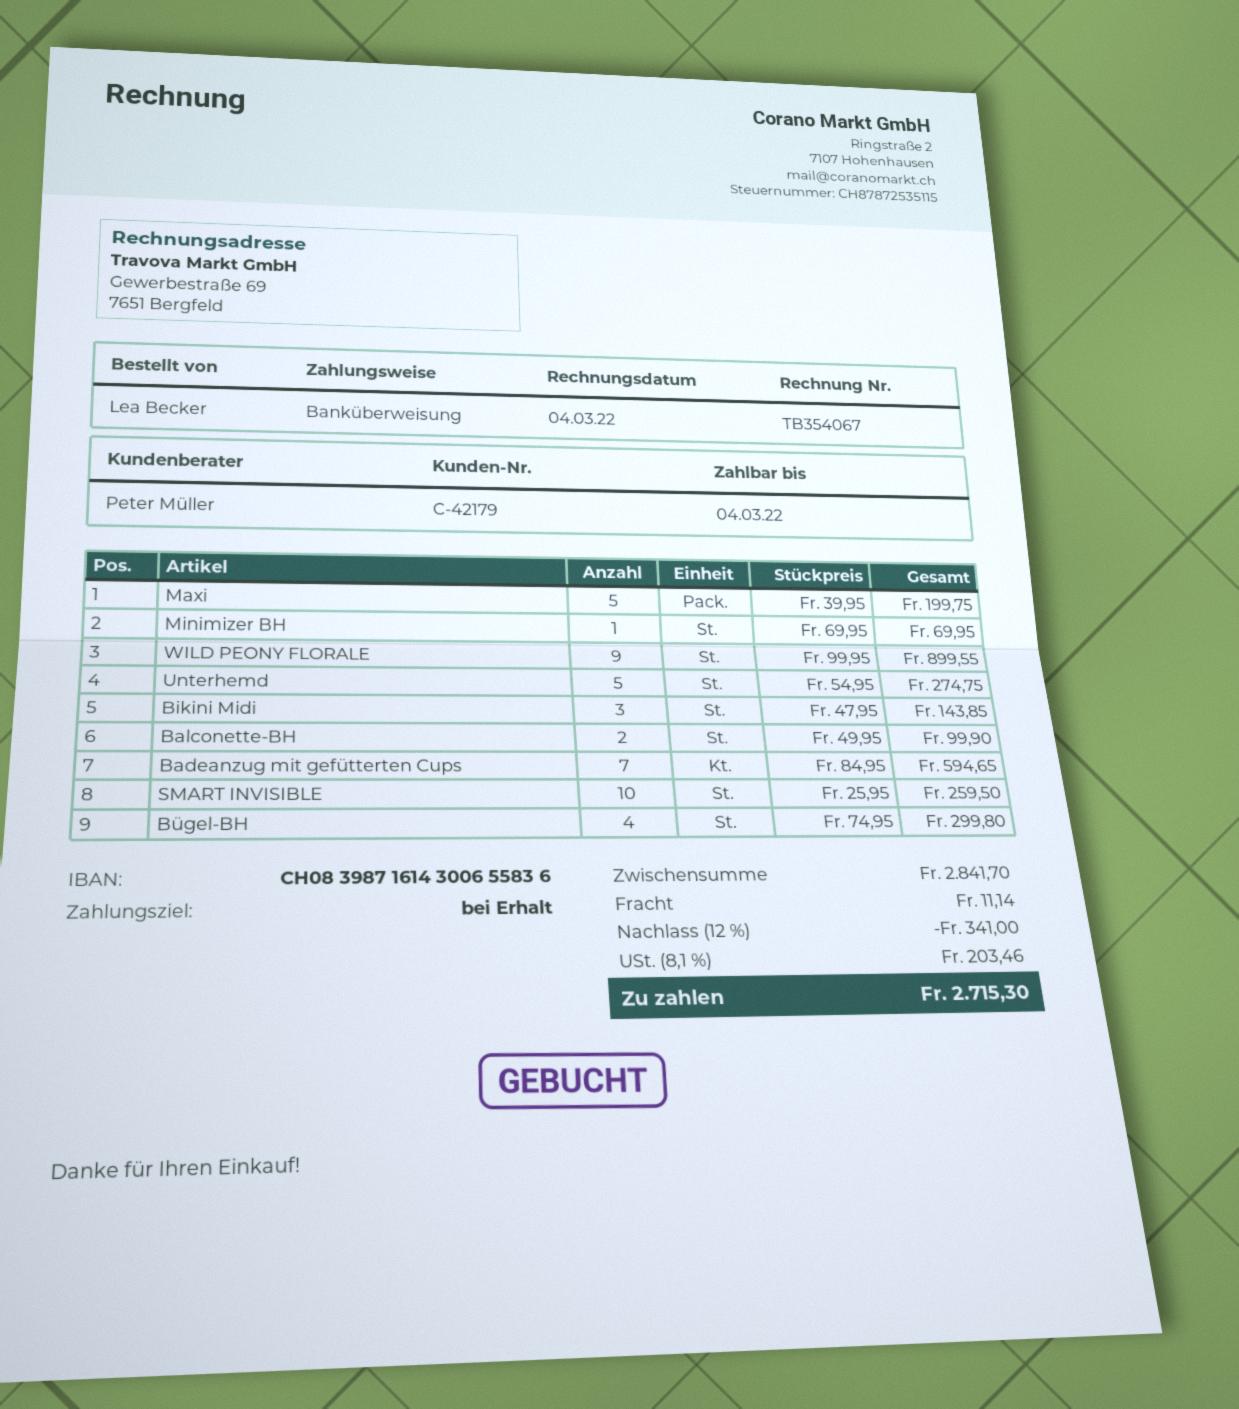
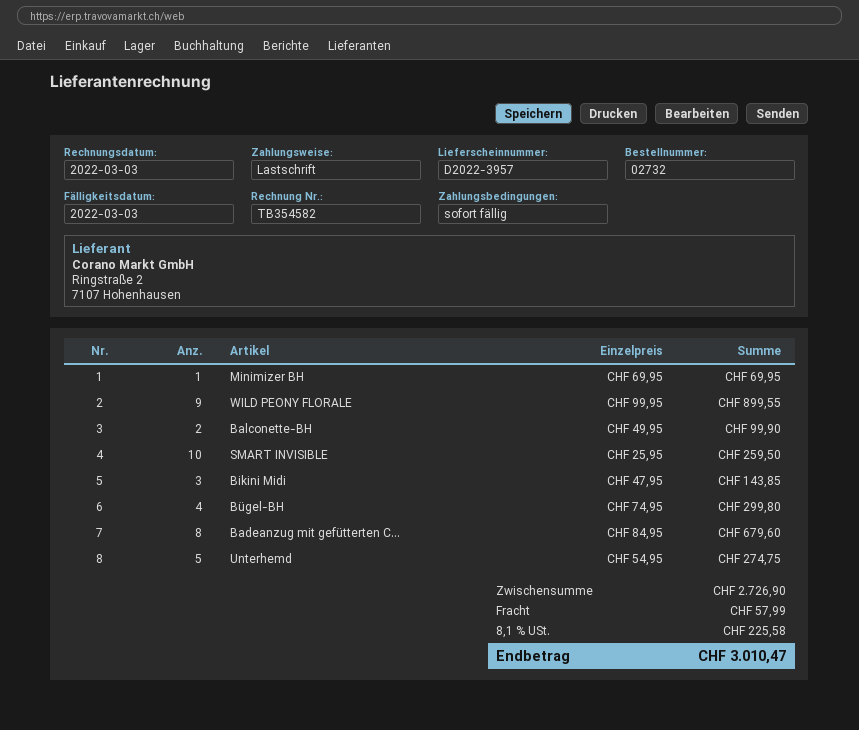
invoice number: TB354067 -> TB354582
invoice date: 2022-03-04 -> 2022-03-03
due date: 2022-03-04 -> 2022-03-03
payment method: bank transfer -> direct debit
Maxi: 5 x 39.95 = 199.75 -> none
Badeanzug mit gefütterten Cups: 7 x 84.95 = 594.65 -> 8 x 84.95 = 679.60
subtotal: 2841.70 -> 2726.90
discount: 12% = 341.00 -> none
shipping: 11.14 -> 57.99
tax: 8.1% = 203.46 -> 8.1% = 225.58
total: 2715.30 -> 3010.47

